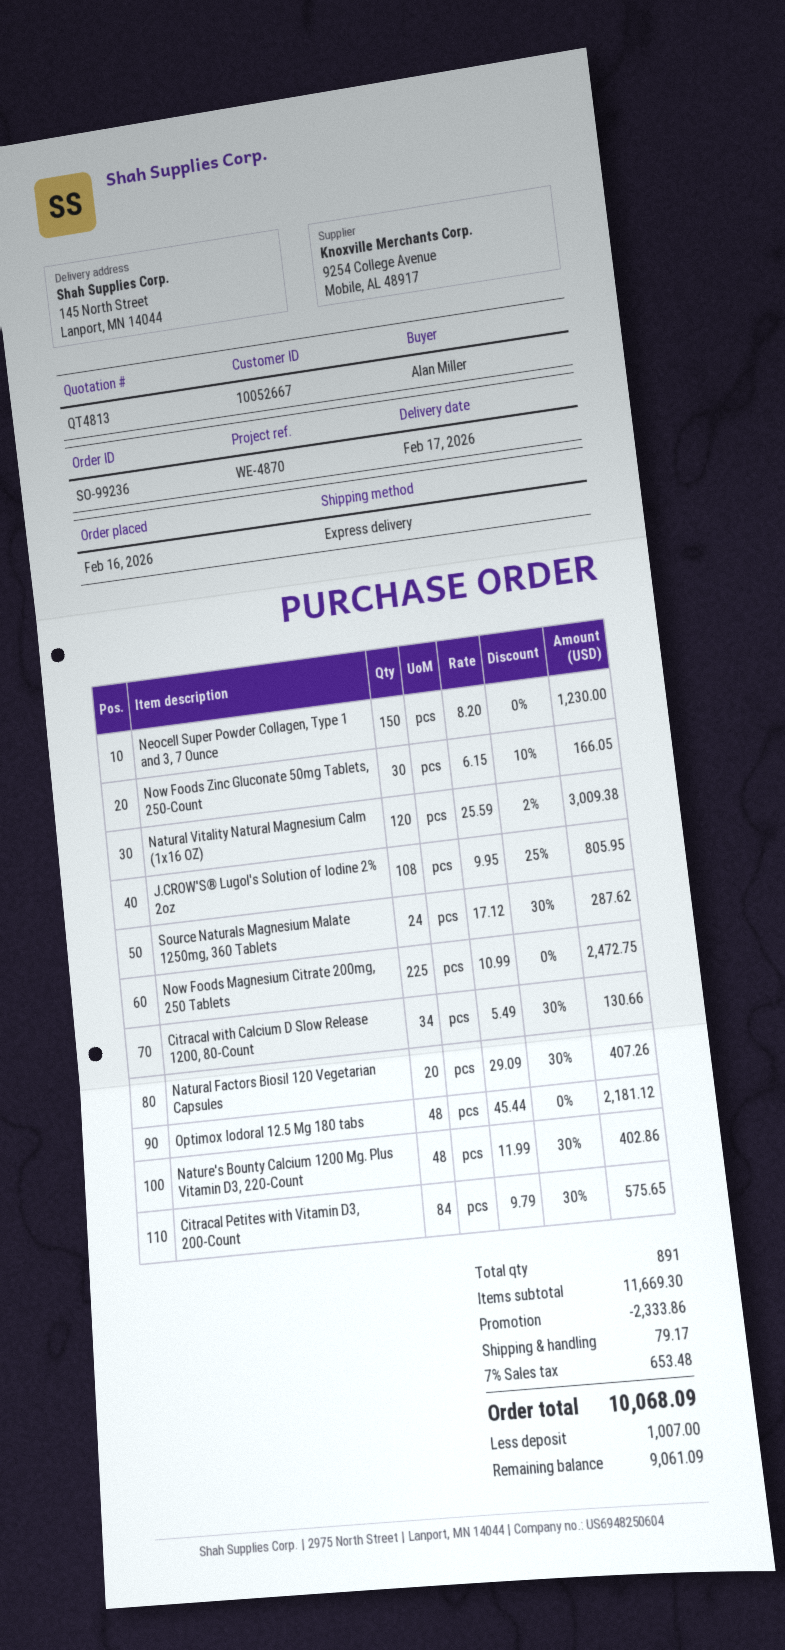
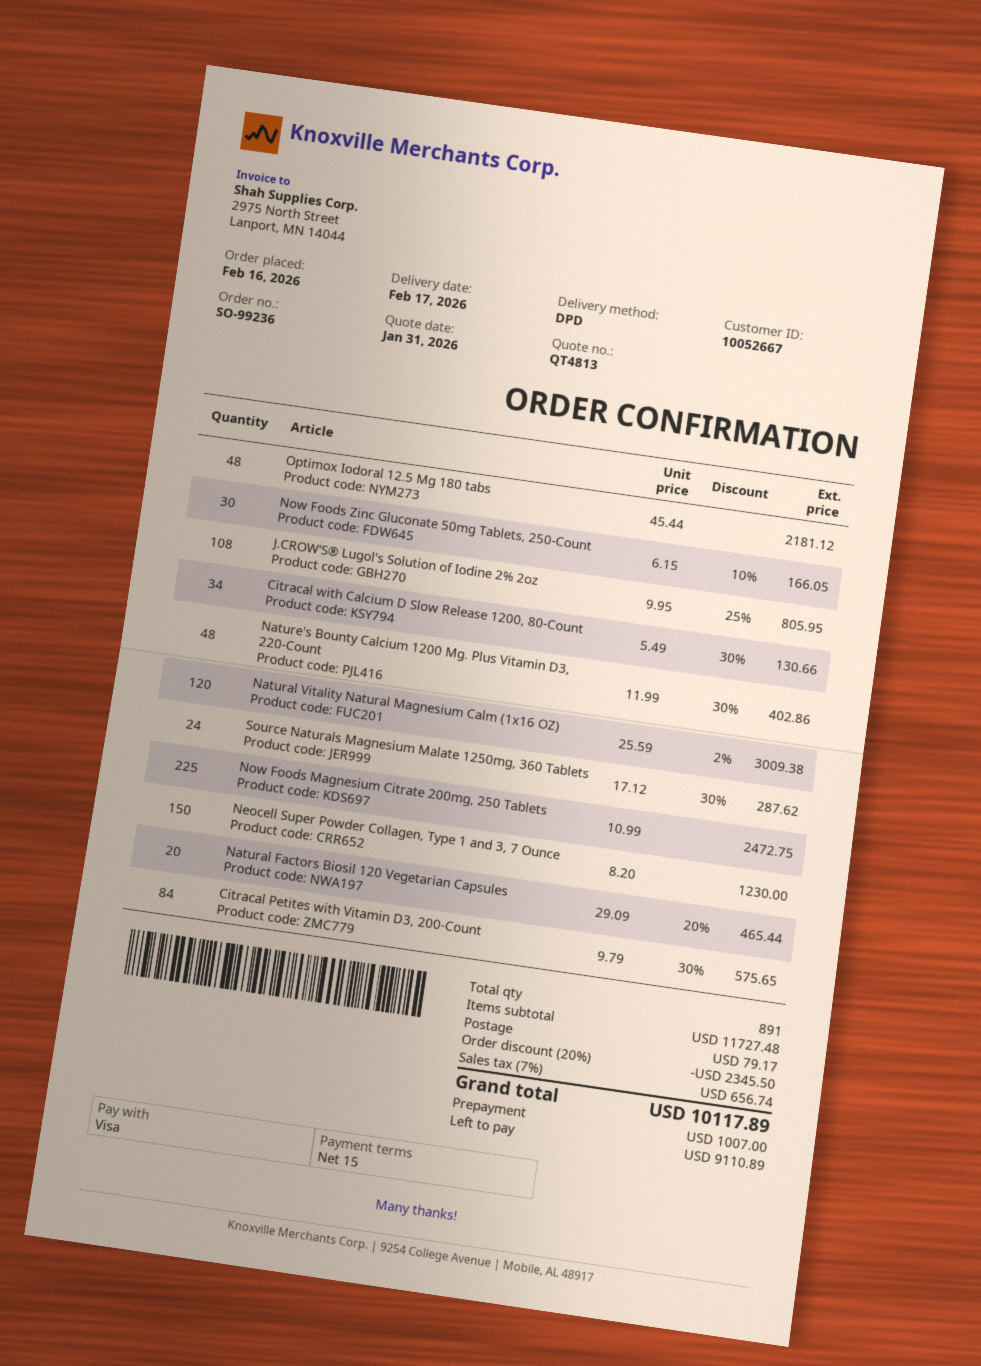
shipping method: express -> DPD
Natural Factors Biosil 120 Vegetarian Capsules: 20 x 29.09 - 30% = 407.26 -> 20 x 29.09 - 20% = 465.44
subtotal: 11669.30 -> 11727.48
discount: 2333.86 -> 2345.50
tax: 7% = 653.48 -> 7% = 656.74
total: 10068.09 -> 10117.89
balance: 9061.09 -> 9110.89

